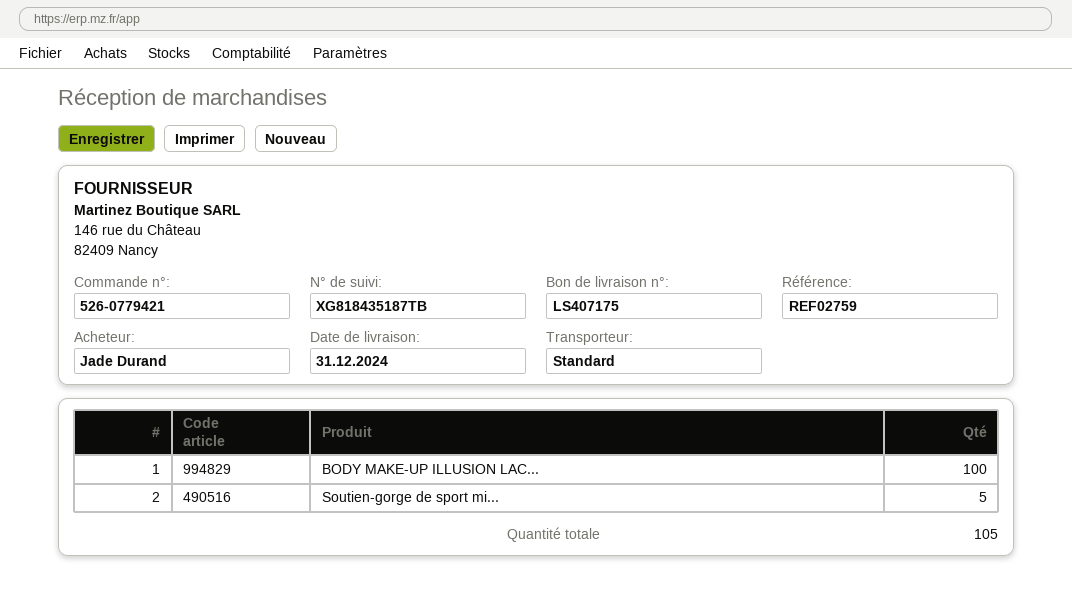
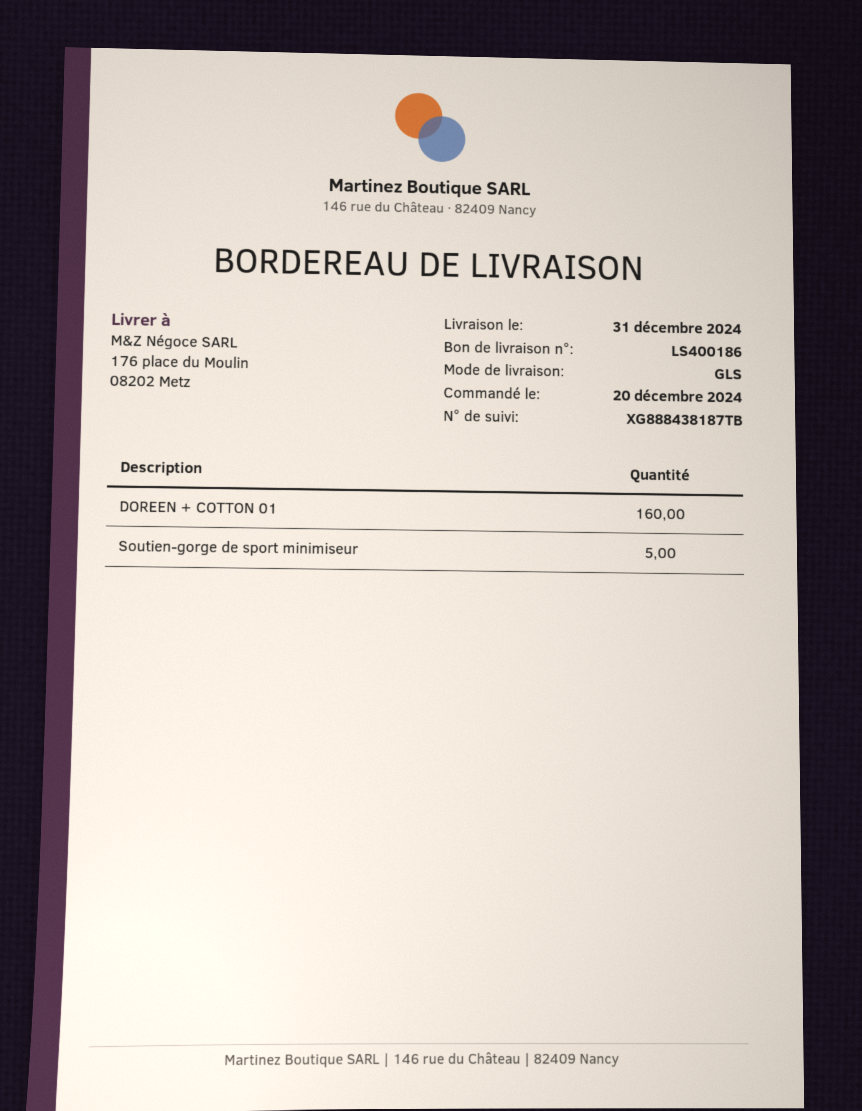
delivery note number: LS407175 -> LS400186
shipping method: standard -> GLS
tracking number: XG818435187TB -> XG888438187TB
BODY MAKE-UP ILLUSION LAC...: 100 -> none
DOREEN + COTTON 01: none -> 160

